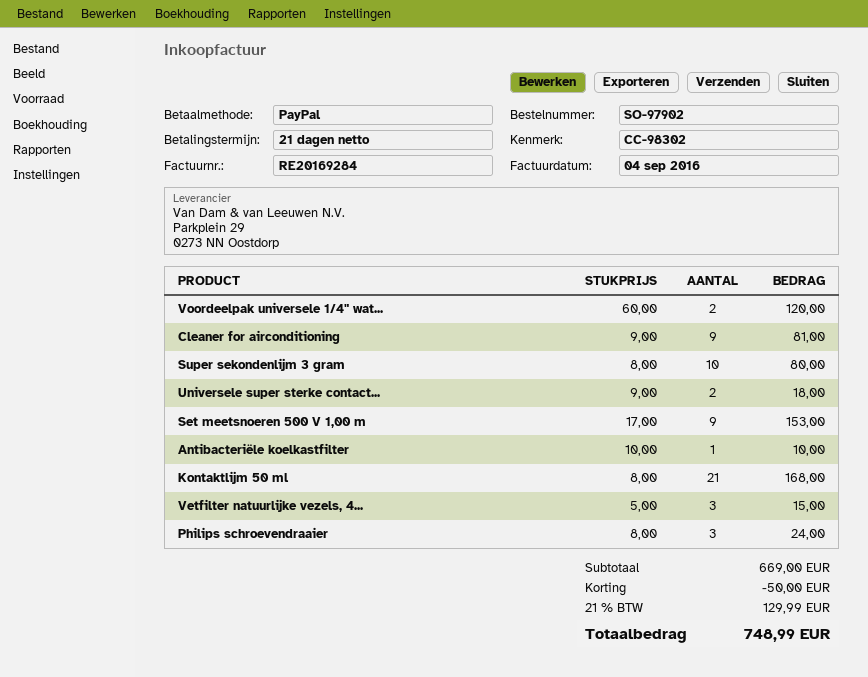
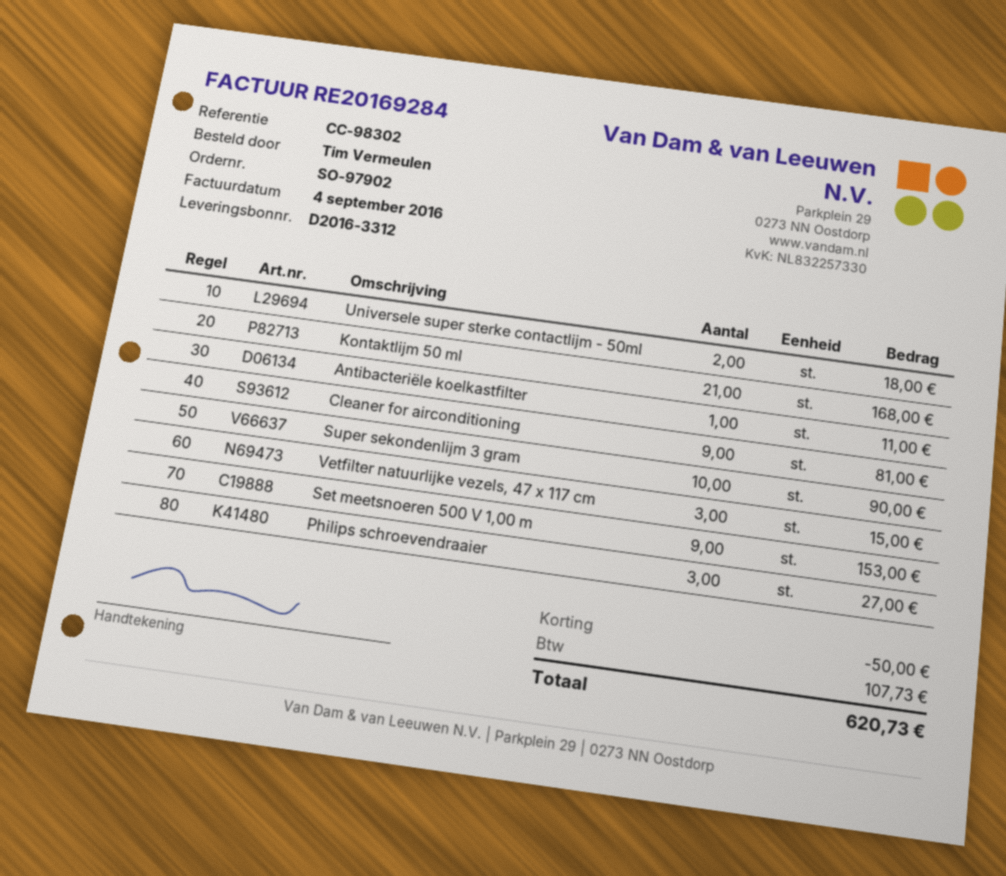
Voordeelpak universele 1/4" wat...: 2 for 120.00 -> none
Super sekondenlijm 3 gram: 10 for 80.00 -> 10 for 90.00
Antibacteriële koelkastfilter: 1 for 10.00 -> 1 for 11.00
Philips schroevendraaier: 3 for 24.00 -> 3 for 27.00
tax: 129.99 -> 107.73
total: 748.99 -> 620.73

